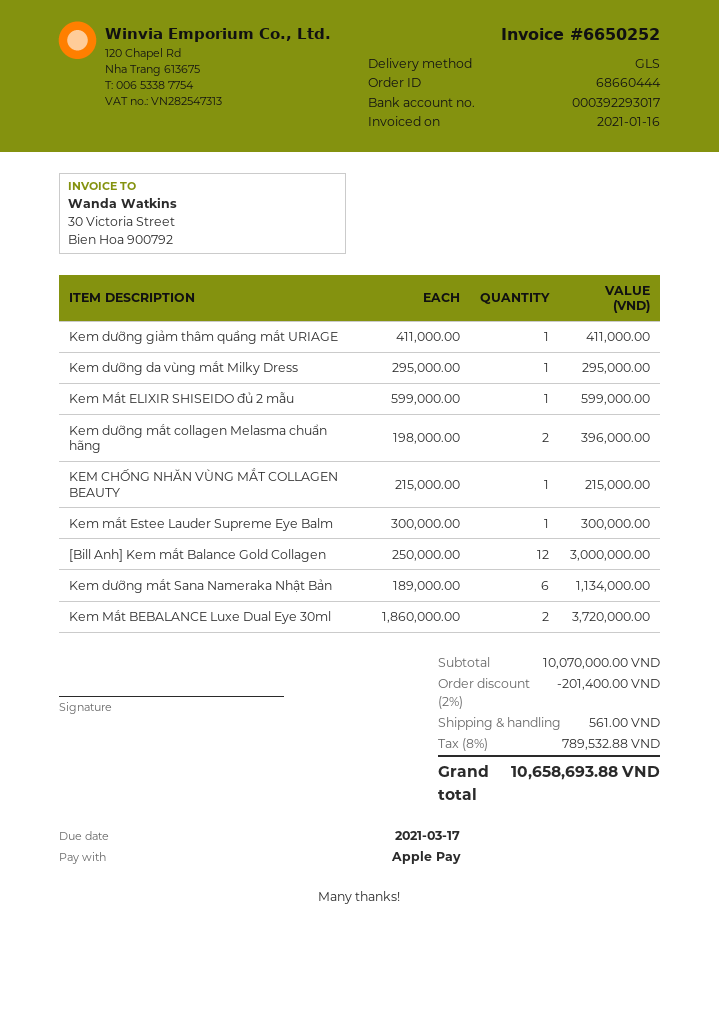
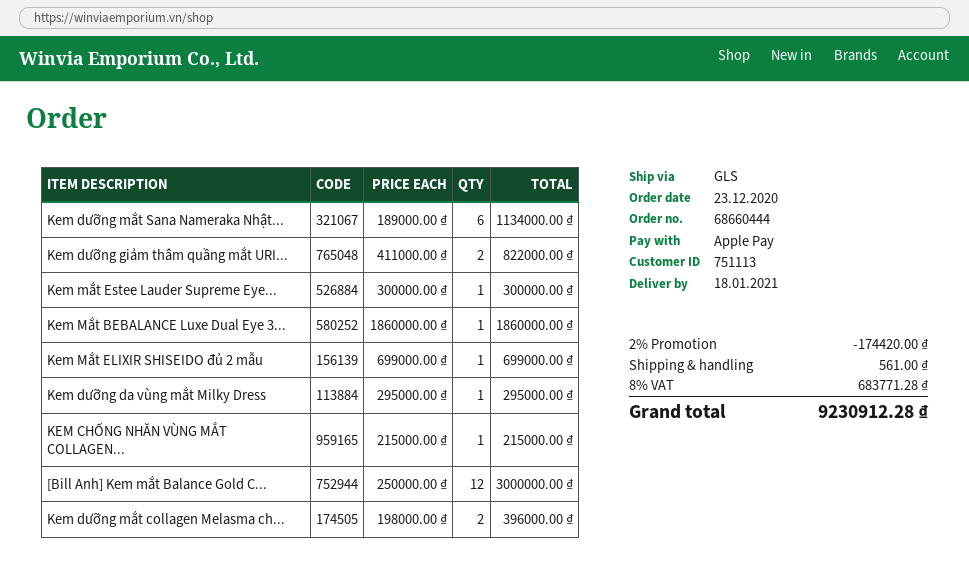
Kem dưỡng giảm thâm quầng mắt URIAGE: 1 x 411000.00 = 411000.00 -> 2 x 411000.00 = 822000.00
Kem Mắt ELIXIR SHISEIDO đủ 2 mẫu: 1 x 599000.00 = 599000.00 -> 1 x 699000.00 = 699000.00
Kem Mắt BEBALANCE Luxe Dual Eye 30ml: 2 x 1860000.00 = 3720000.00 -> 1 x 1860000.00 = 1860000.00
discount: 2% = 201400.00 -> 2% = 174420.00
tax: 8% = 789532.88 -> 8% = 683771.28
total: 10658693.88 -> 9230912.28

